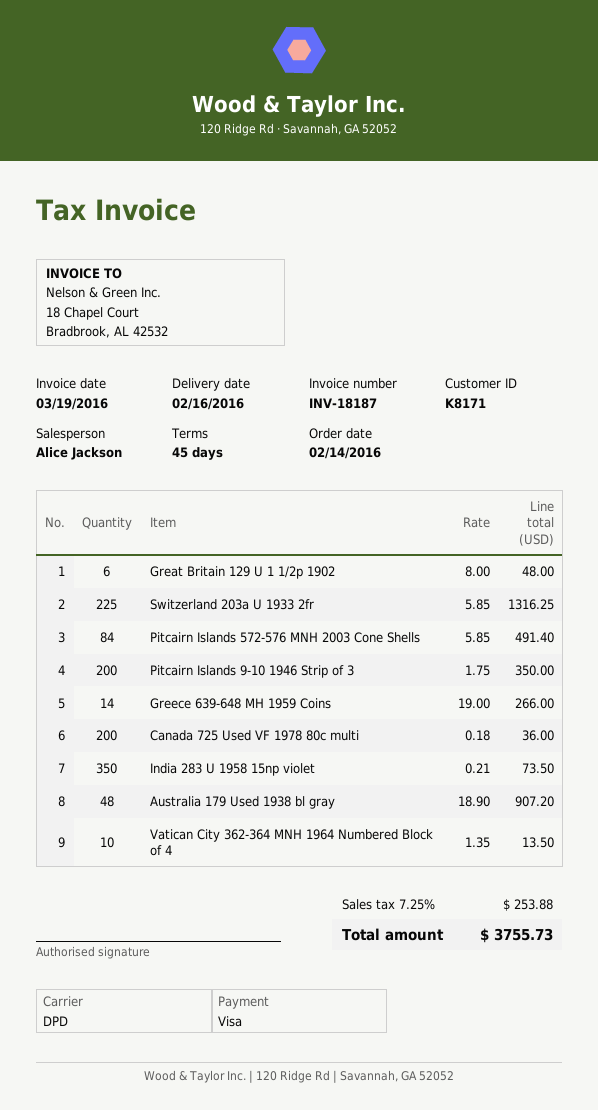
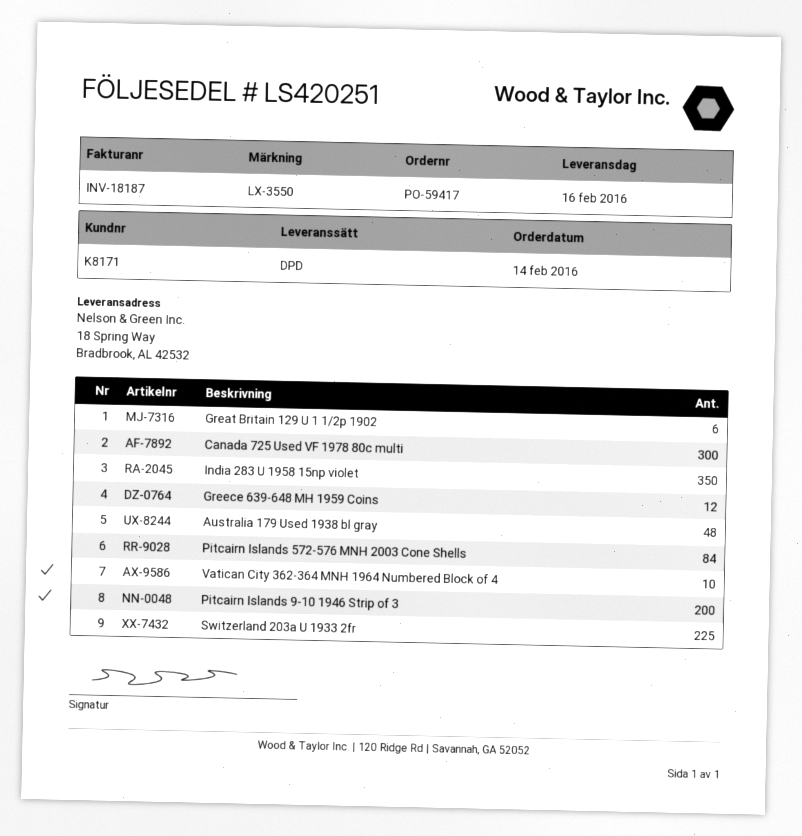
Greece 639-648 MH 1959 Coins: 14 -> 12
Canada 725 Used VF 1978 80c multi: 200 -> 300

